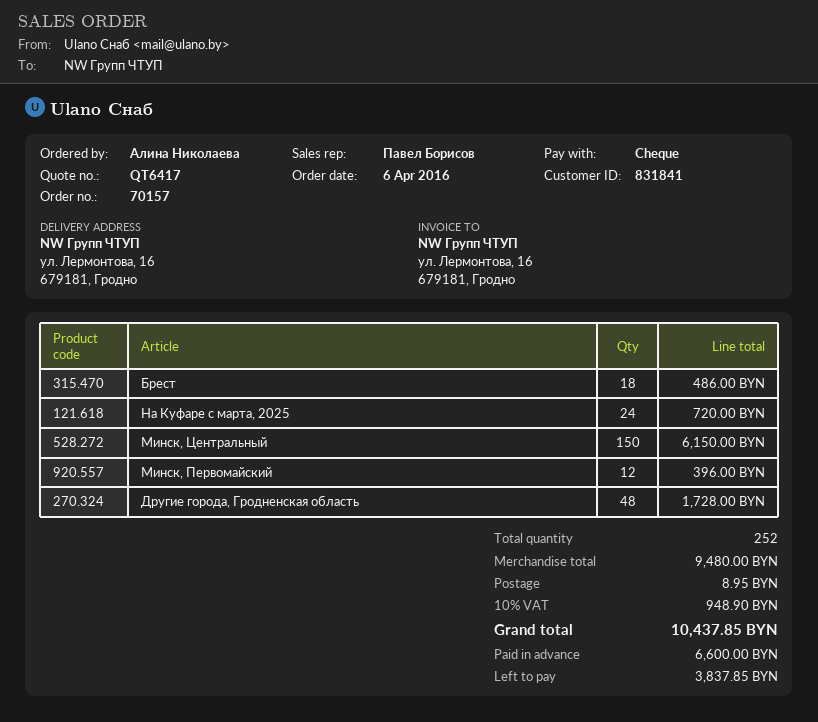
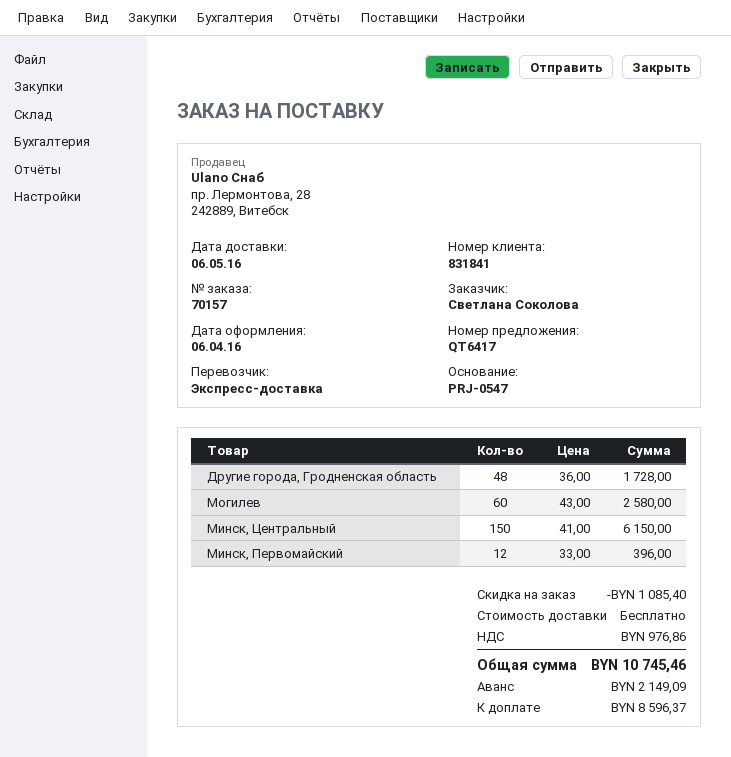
ordered by: Алина Николаева -> Светлана Соколова
Брест: 18 for 486.00 -> none
На Куфаре с марта, 2025: 24 for 720.00 -> none
Могилев: none -> 60 for 2580.00
discount: none -> 1085.40
shipping: 8.95 -> 0.00
tax: 948.90 -> 976.86
total: 10437.85 -> 10745.46
deposit: 6600.00 -> 2149.09
balance: 3837.85 -> 8596.37

